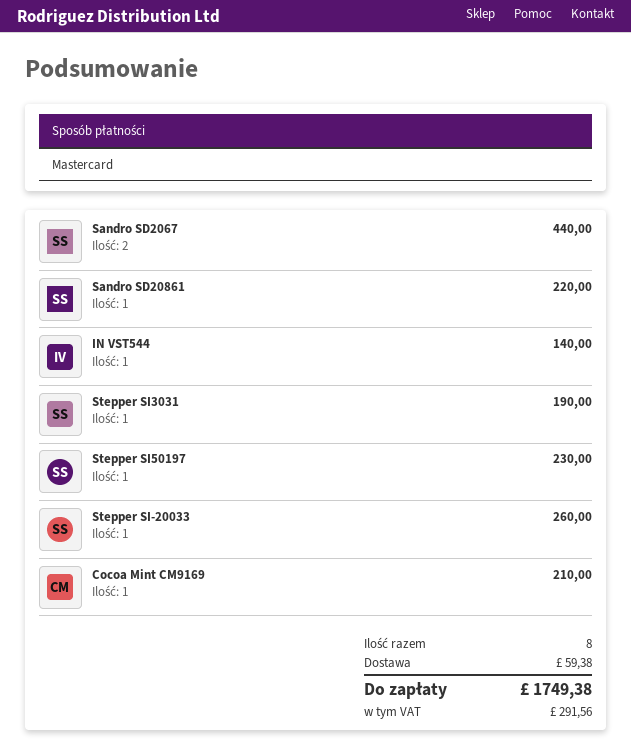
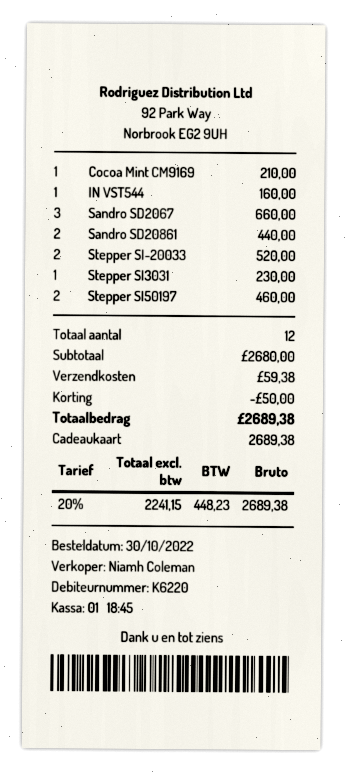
payment method: Mastercard -> gift card
Sandro SD2067: 2 for 440.00 -> 3 for 660.00
Sandro SD20861: 1 for 220.00 -> 2 for 440.00
IN VST544: 1 for 140.00 -> 1 for 160.00
Stepper SI3031: 1 for 190.00 -> 1 for 230.00
Stepper SI50197: 1 for 230.00 -> 2 for 460.00
Stepper SI-20033: 1 for 260.00 -> 2 for 520.00
total quantity: 8 -> 12
discount: none -> 50.00
tax: 291.56 -> 448.23
total: 1749.38 -> 2689.38

